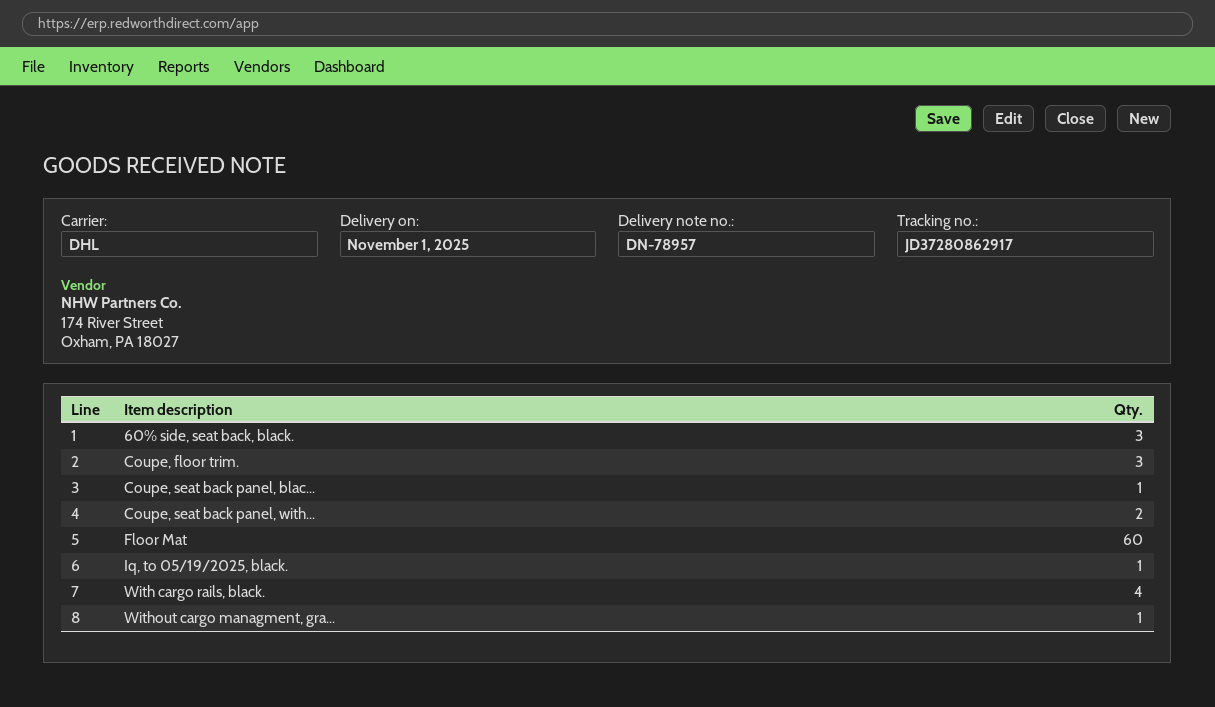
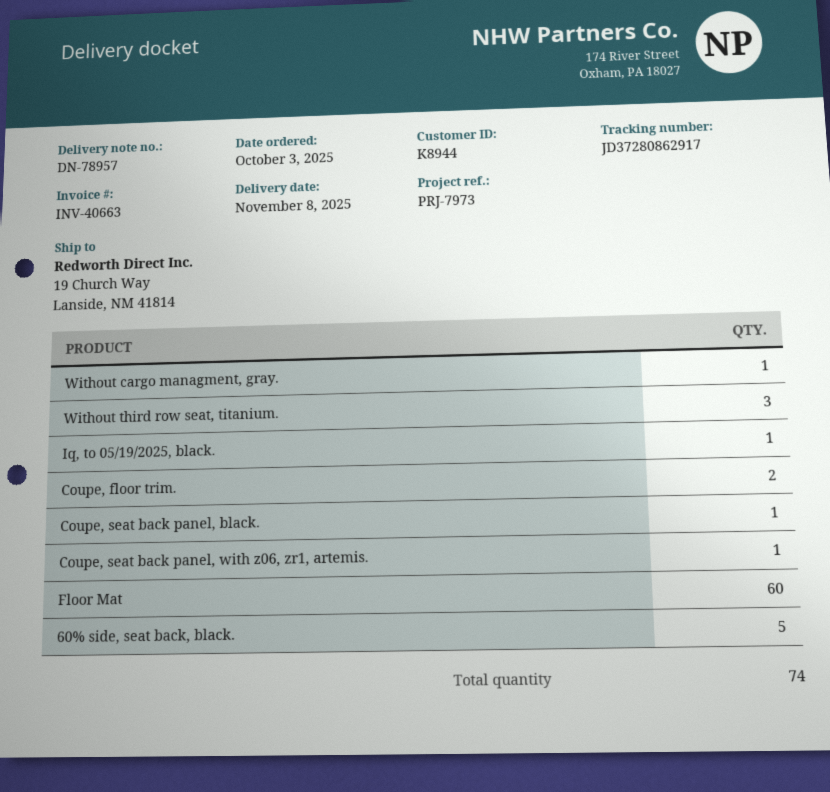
delivery date: 2025-11-01 -> 2025-11-08
60% side, seat back, black.: 3 -> 5
Coupe, floor trim.: 3 -> 2
Coupe, seat back panel, with...: 2 -> 1
With cargo rails, black.: 4 -> none
Without third row seat, titanium.: none -> 3

